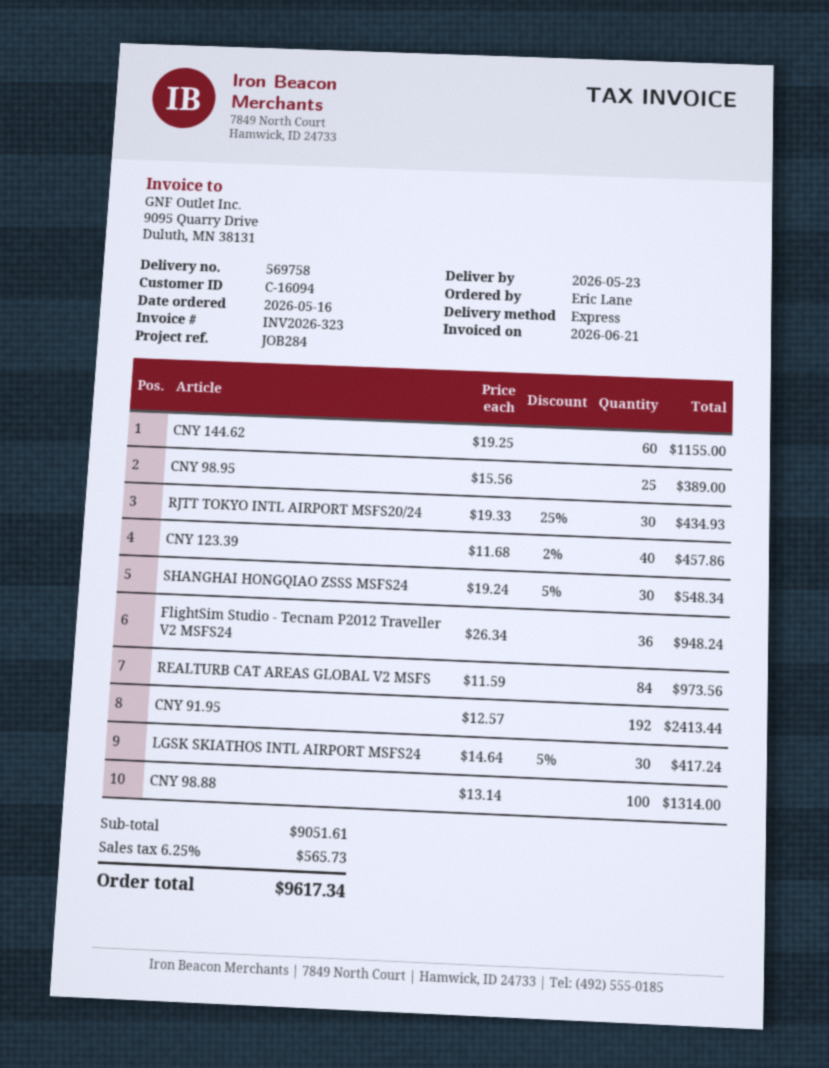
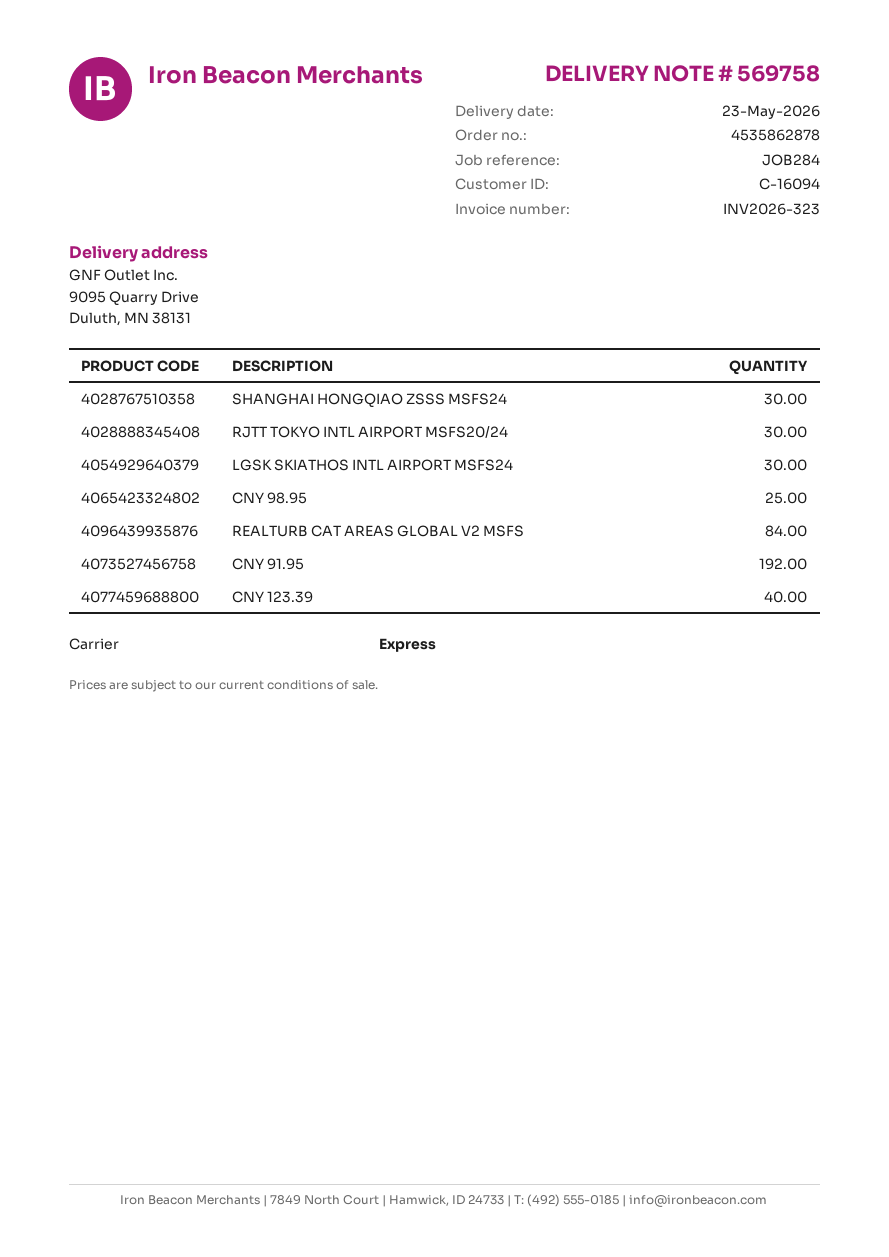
CNY 144.62: 60 -> none
FlightSim Studio - Tecnam P2012 Traveller V2 MSFS24: 36 -> none
CNY 98.88: 100 -> none

